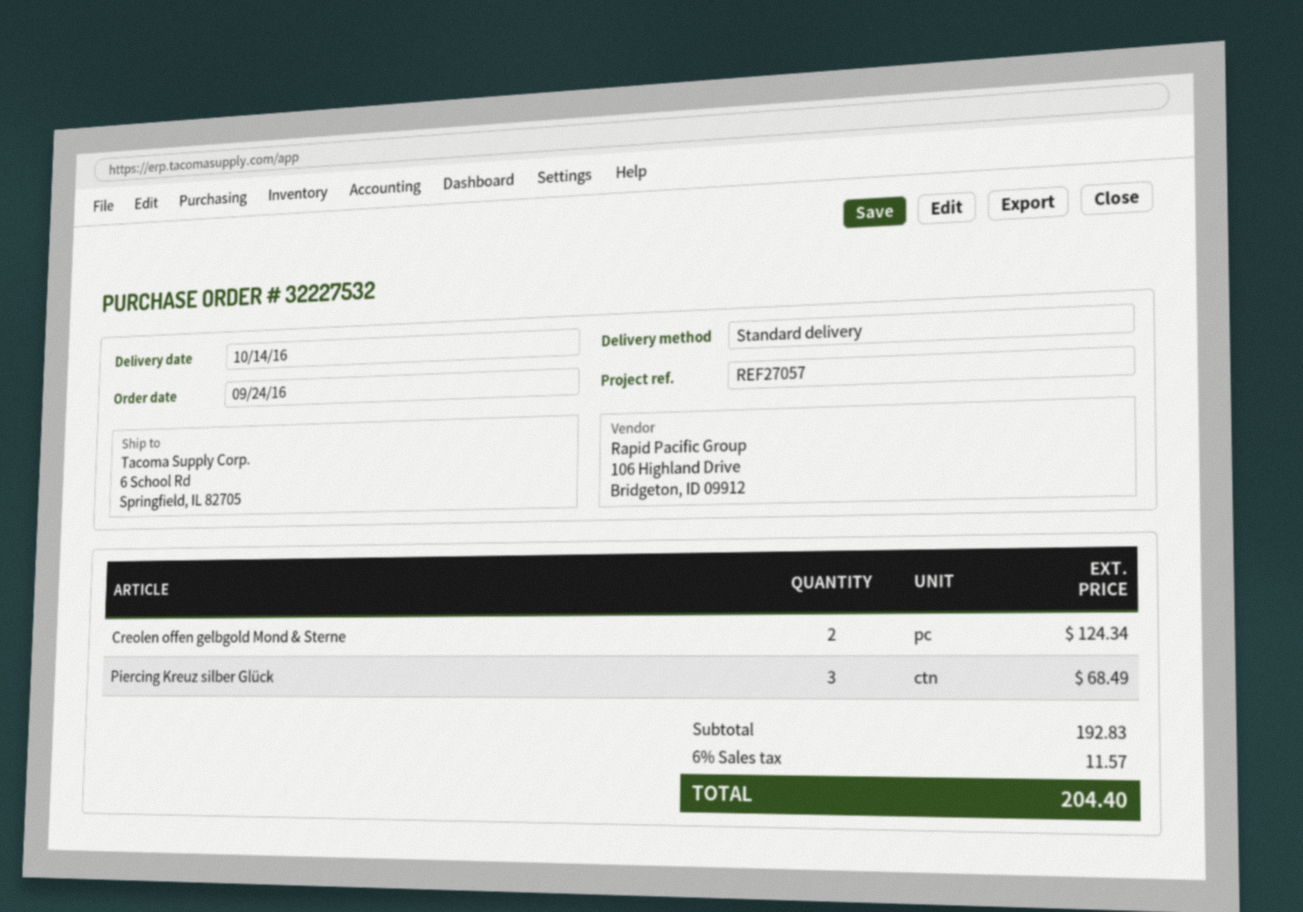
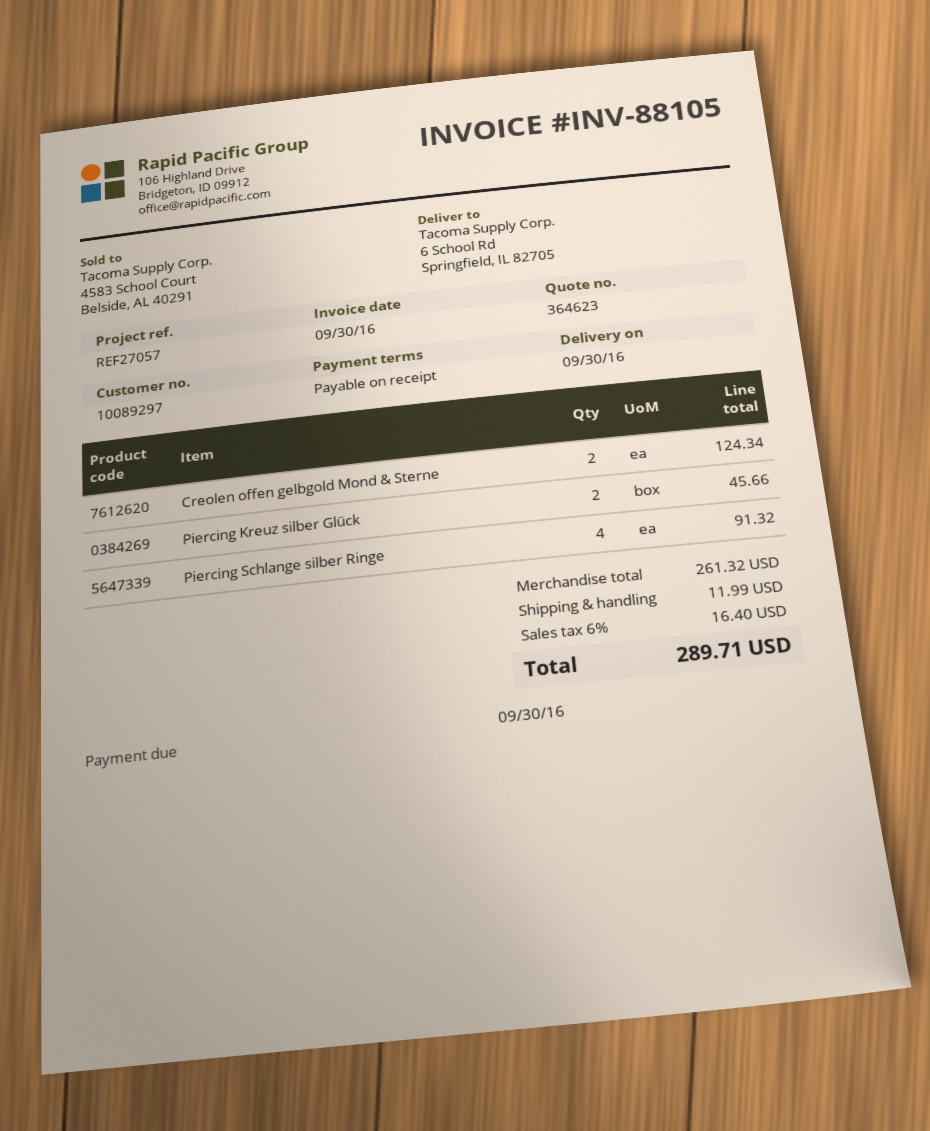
delivery date: 2016-10-14 -> 2016-09-30
Piercing Kreuz silber Glück: 3 for 68.49 -> 2 for 45.66
Piercing Schlange silber Ringe: none -> 4 for 91.32
subtotal: 192.83 -> 261.32
shipping: none -> 11.99
tax: 6% = 11.57 -> 6% = 16.40
total: 204.40 -> 289.71

